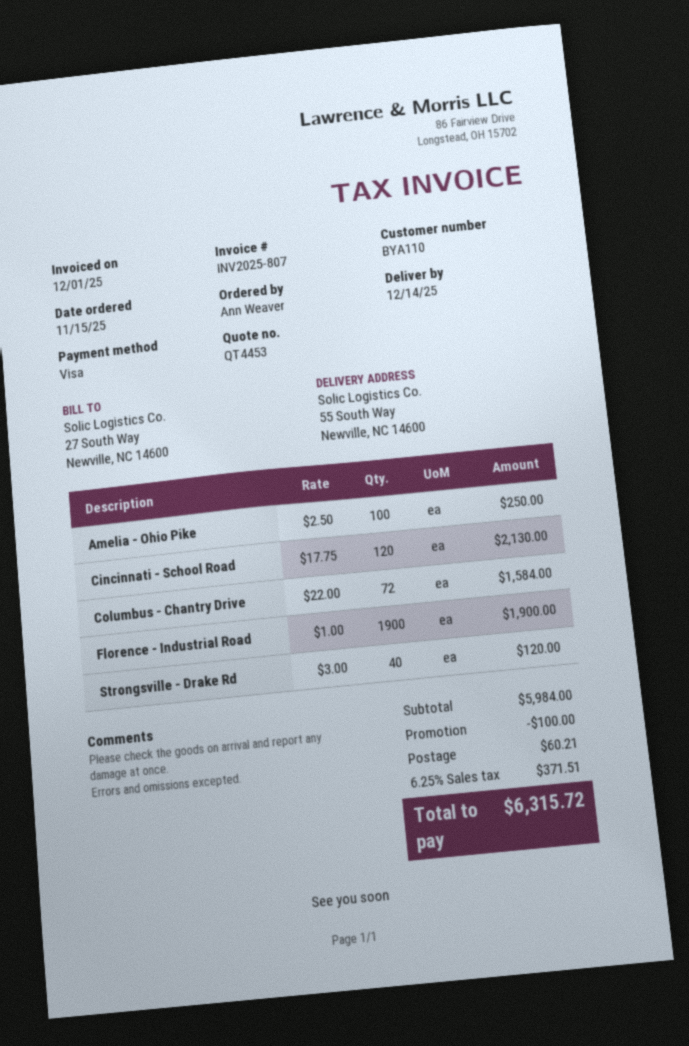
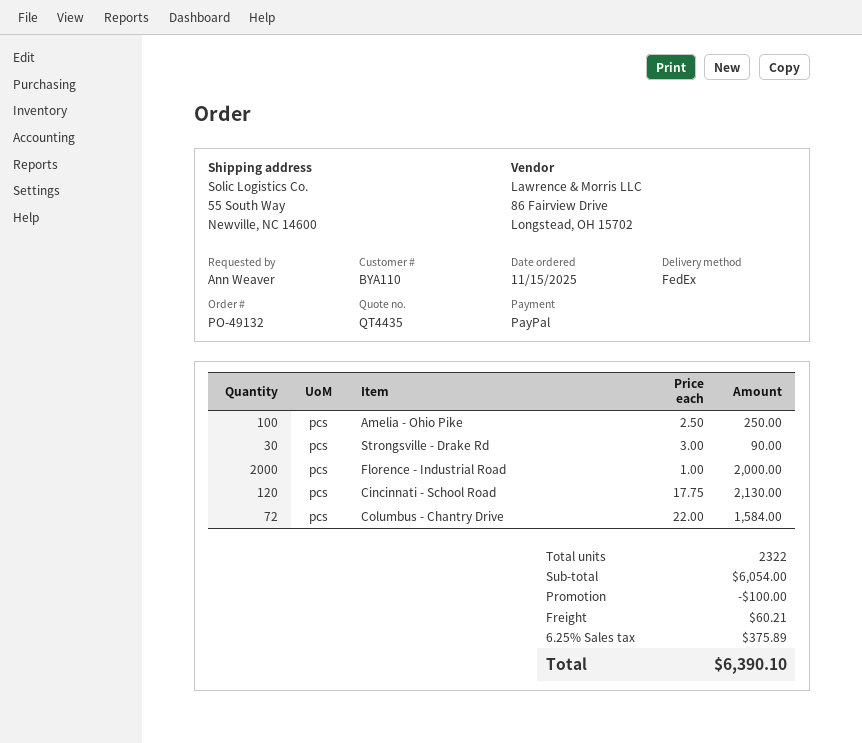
quote number: QT4453 -> QT4435
payment method: Visa -> PayPal
Florence - Industrial Road: 1900 x 1.00 = 1900.00 -> 2000 x 1.00 = 2000.00
Strongsville - Drake Rd: 40 x 3.00 = 120.00 -> 30 x 3.00 = 90.00
subtotal: 5984.00 -> 6054.00
tax: 6.25% = 371.51 -> 6.25% = 375.89
total: 6315.72 -> 6390.10

